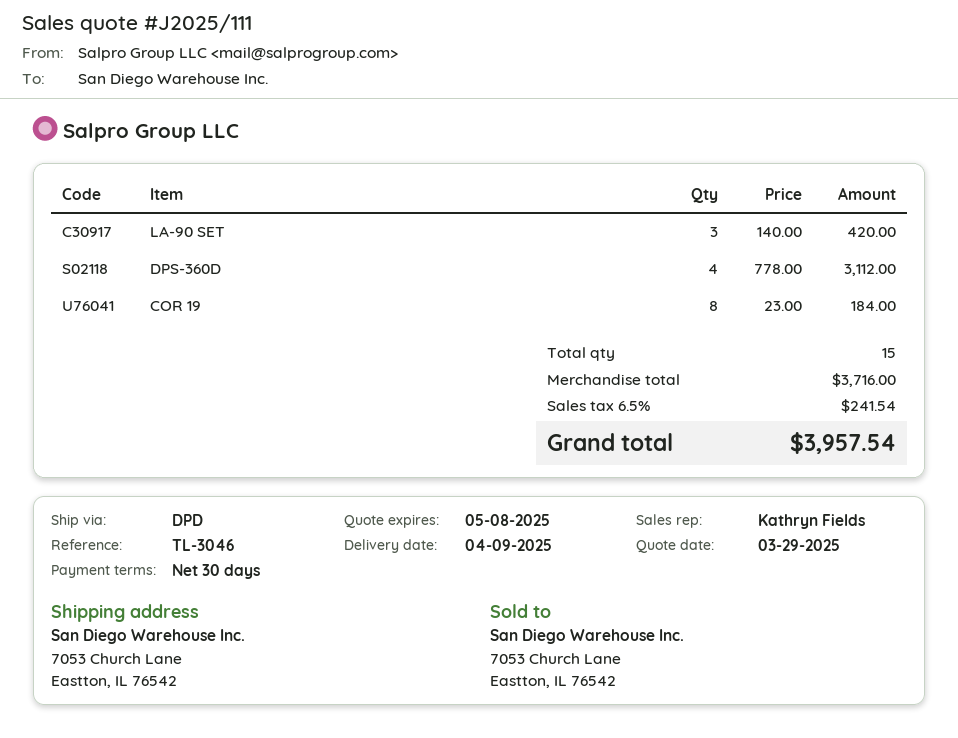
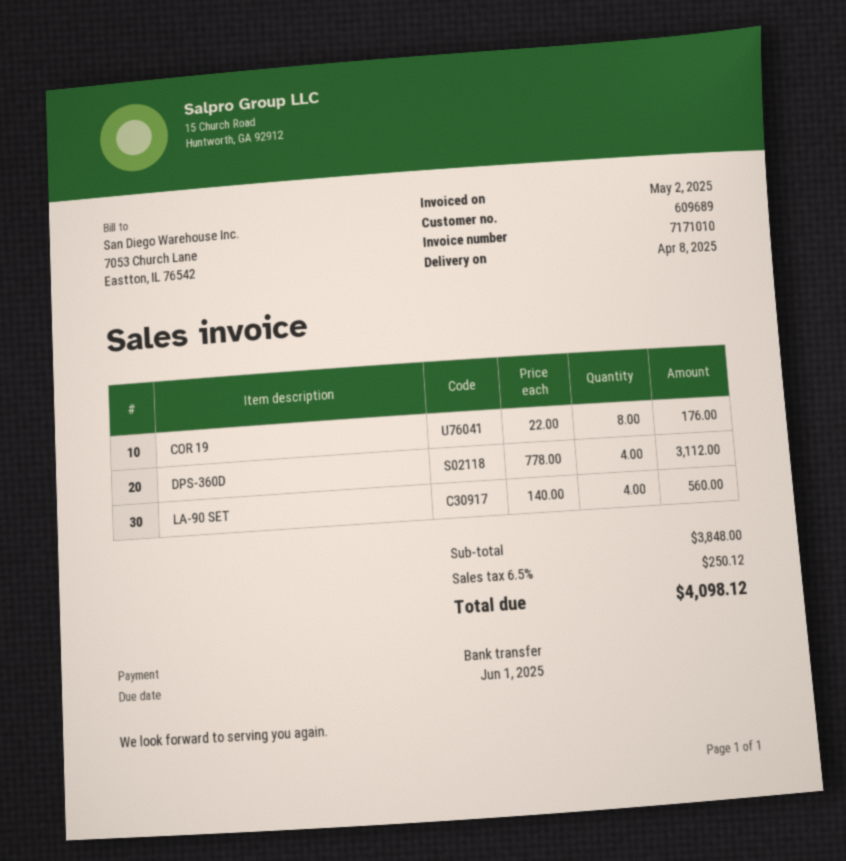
delivery date: 2025-04-09 -> 2025-04-08
LA-90 SET: 3 x 140.00 = 420.00 -> 4 x 140.00 = 560.00
COR 19: 8 x 23.00 = 184.00 -> 8 x 22.00 = 176.00
subtotal: 3716.00 -> 3848.00
tax: 6.5% = 241.54 -> 6.5% = 250.12
total: 3957.54 -> 4098.12

